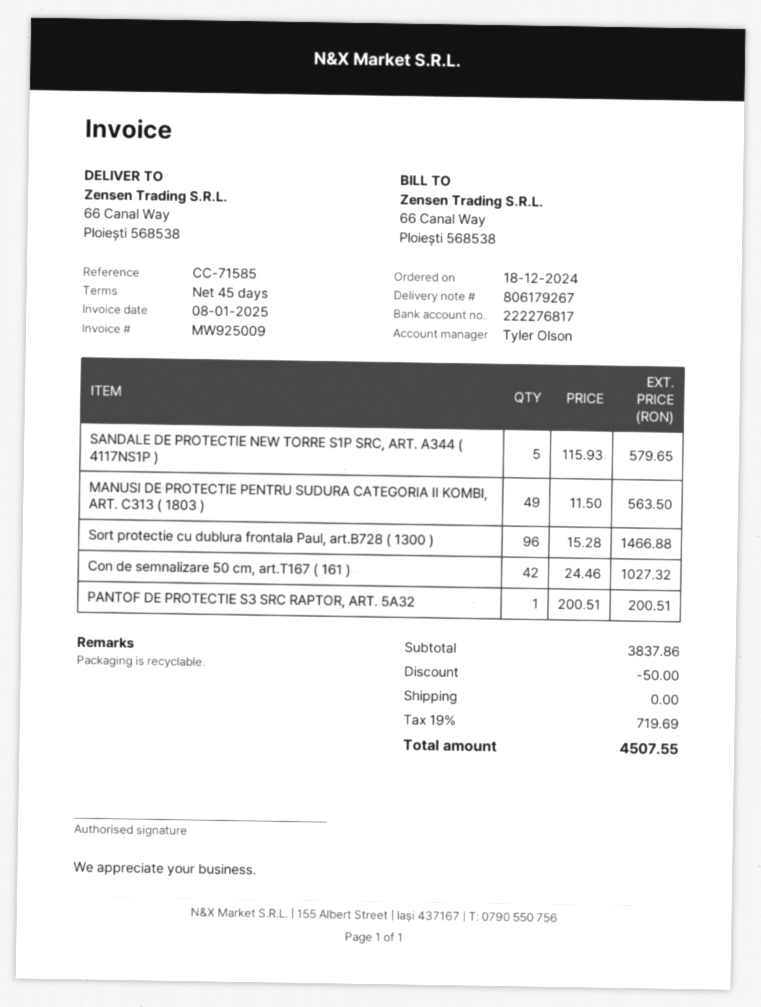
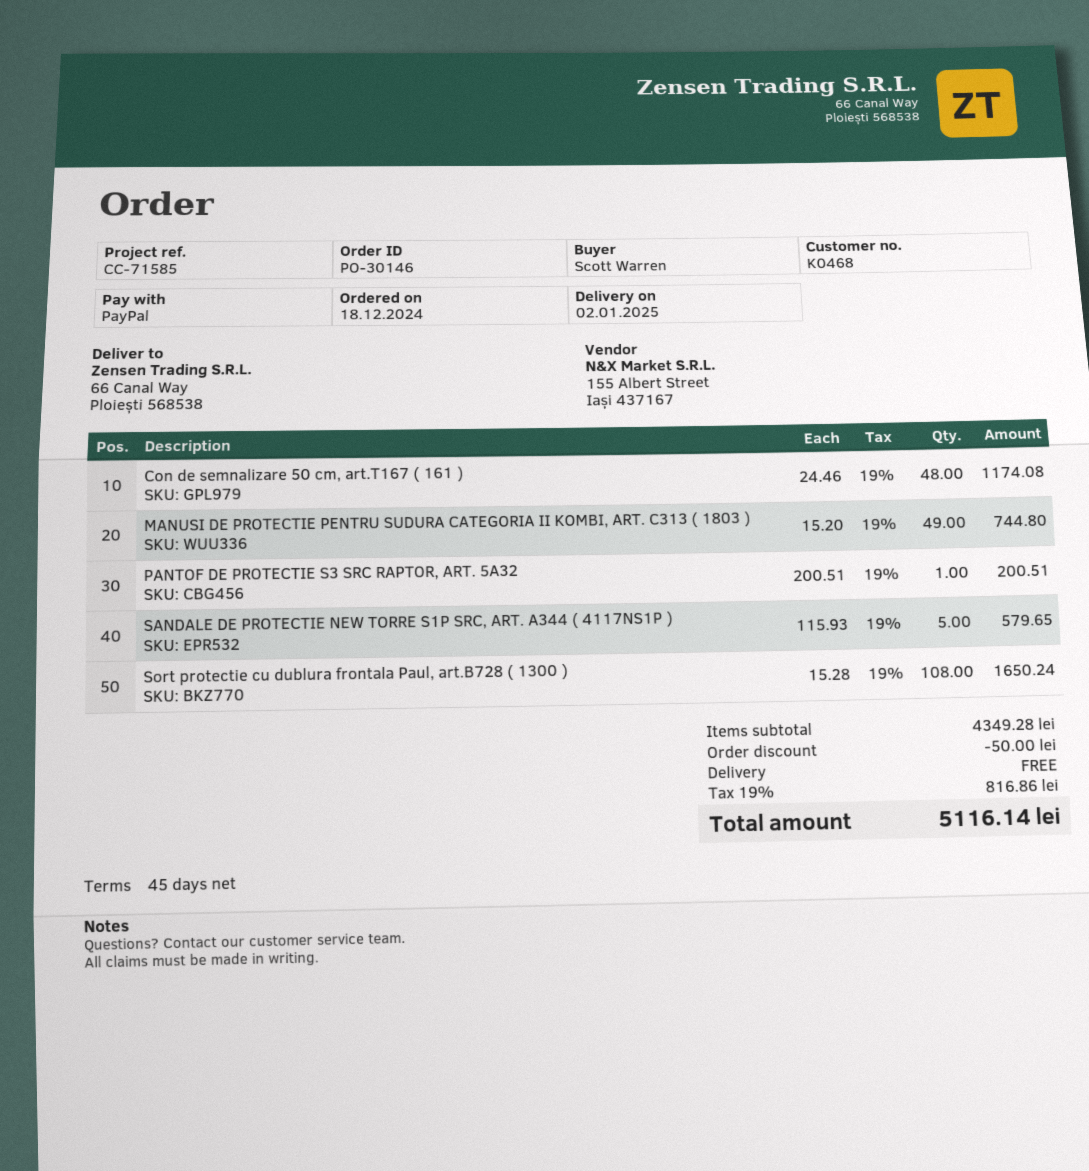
MANUSI DE PROTECTIE PENTRU SUDURA CATEGORIA II KOMBI, ART. C313 ( 1803 ): 49 x 11.50 = 563.50 -> 49 x 15.20 = 744.80
Sort protectie cu dublura frontala Paul, art.B728 ( 1300 ): 96 x 15.28 = 1466.88 -> 108 x 15.28 = 1650.24
Con de semnalizare 50 cm, art.T167 ( 161 ): 42 x 24.46 = 1027.32 -> 48 x 24.46 = 1174.08
subtotal: 3837.86 -> 4349.28
tax: 19% = 719.69 -> 19% = 816.86
total: 4507.55 -> 5116.14

